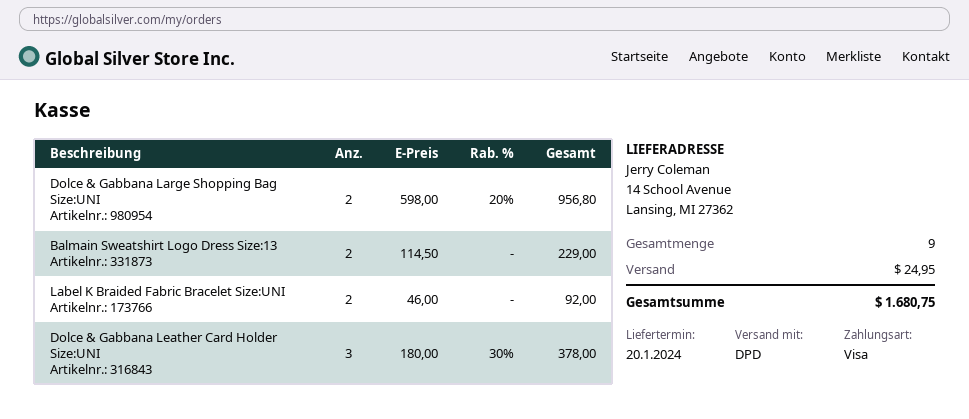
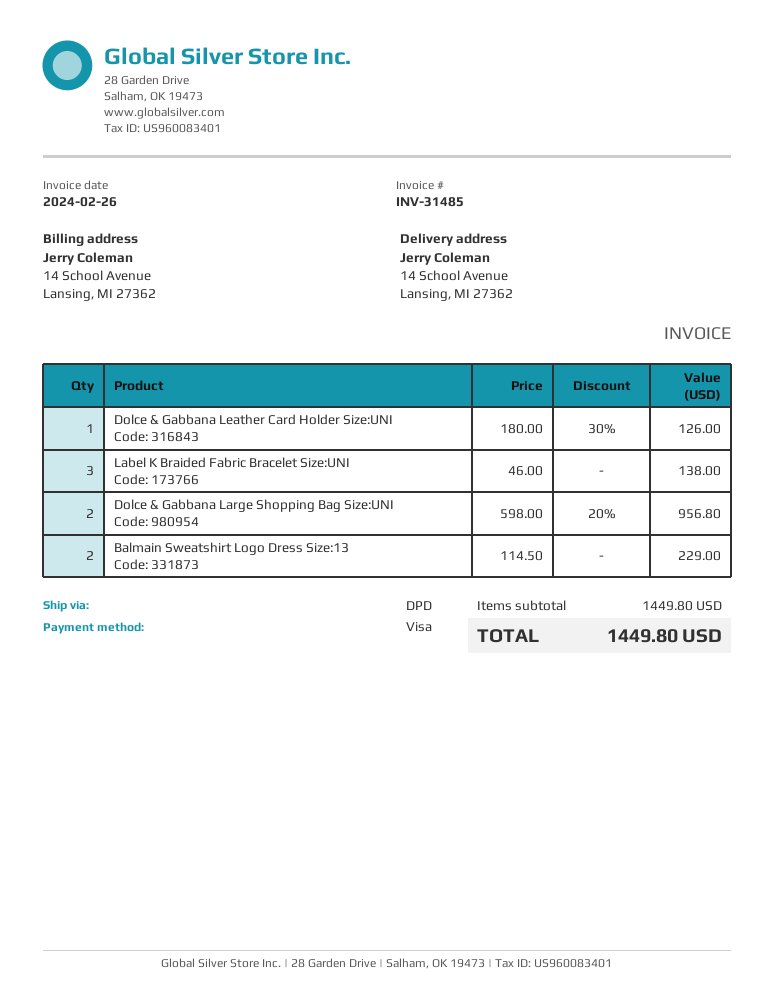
Label K Braided Fabric Bracelet Size:UNI: 2 x 46.00 = 92.00 -> 3 x 46.00 = 138.00
Dolce & Gabbana Leather Card Holder Size:UNI: 3 x 180.00 - 30% = 378.00 -> 1 x 180.00 - 30% = 126.00
shipping: 24.95 -> none
total: 1680.75 -> 1449.80

